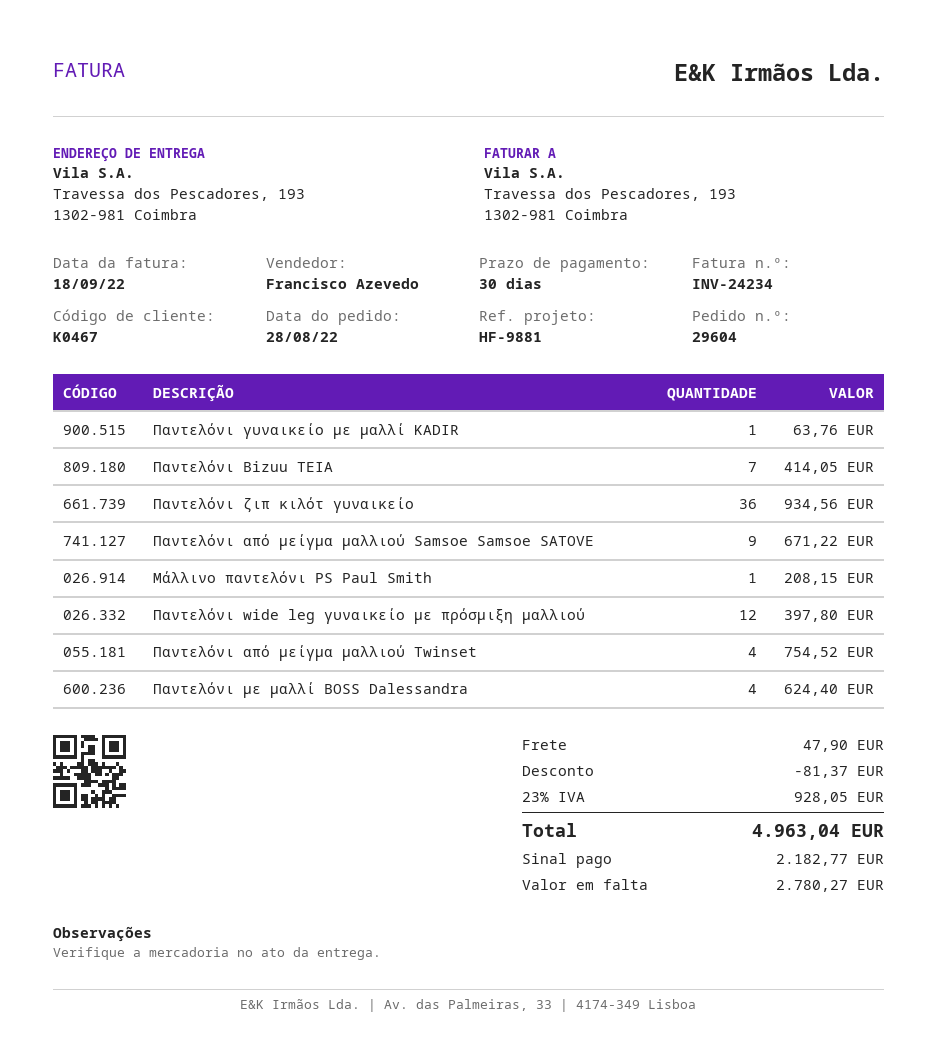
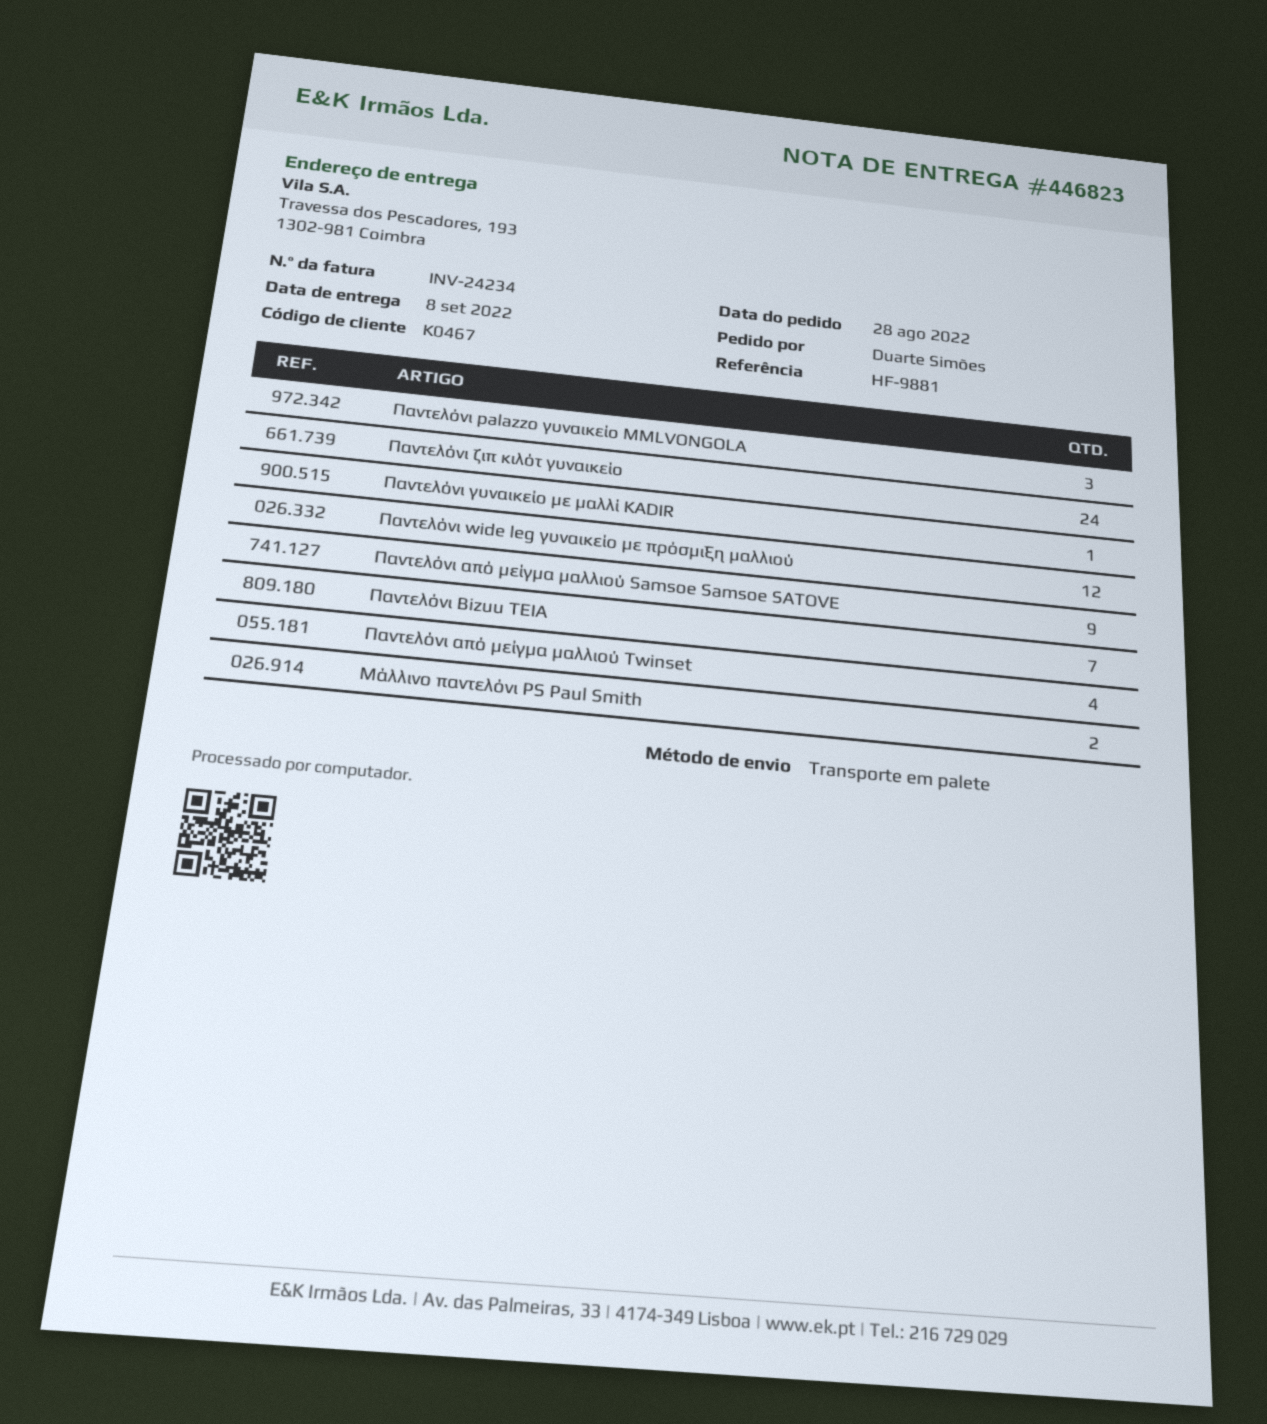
Παντελόνι ζιπ κιλότ γυναικείο: 36 -> 24
Μάλλινο παντελόνι PS Paul Smith: 1 -> 2
Παντελόνι με μαλλί BOSS Dalessandra: 4 -> none
Παντελόνι palazzo γυναικείο MMLVONGOLA: none -> 3

